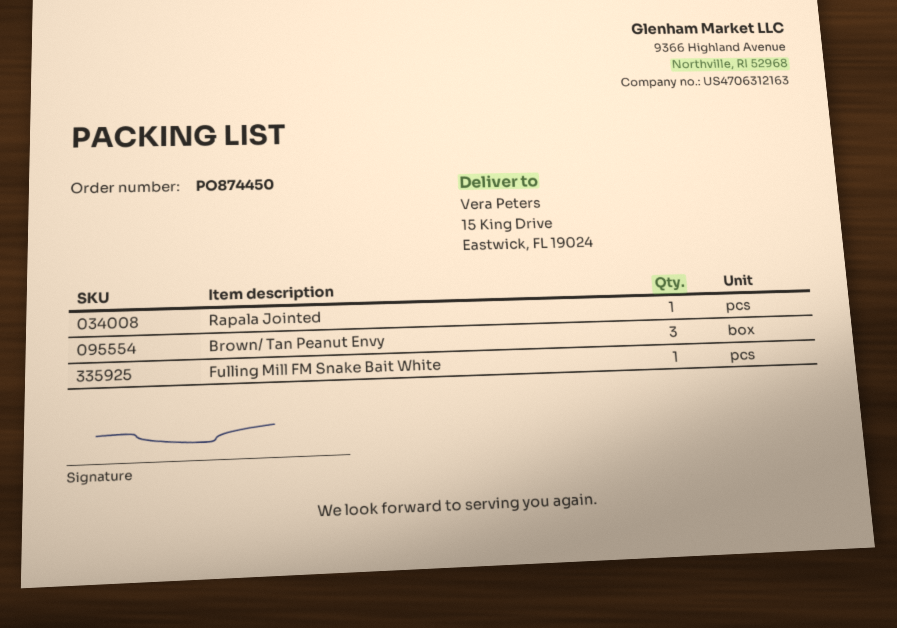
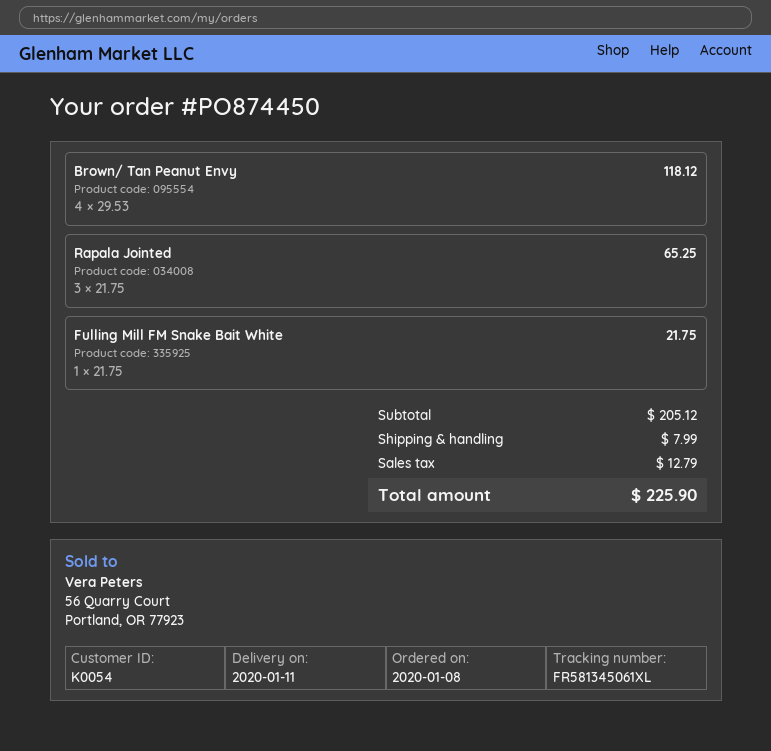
Rapala Jointed: 1 -> 3
Brown/ Tan Peanut Envy: 3 -> 4

